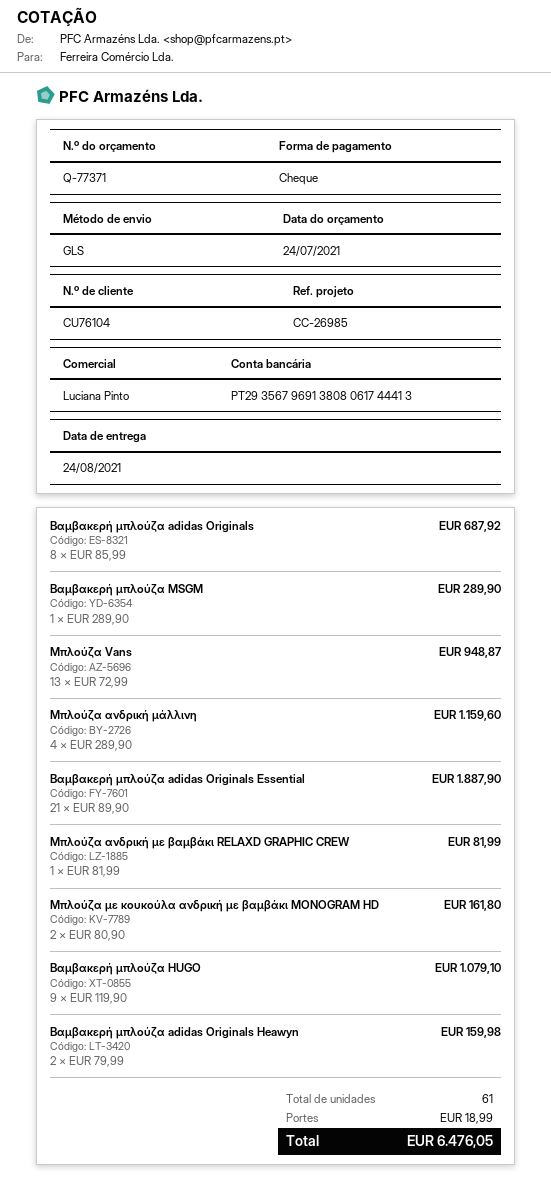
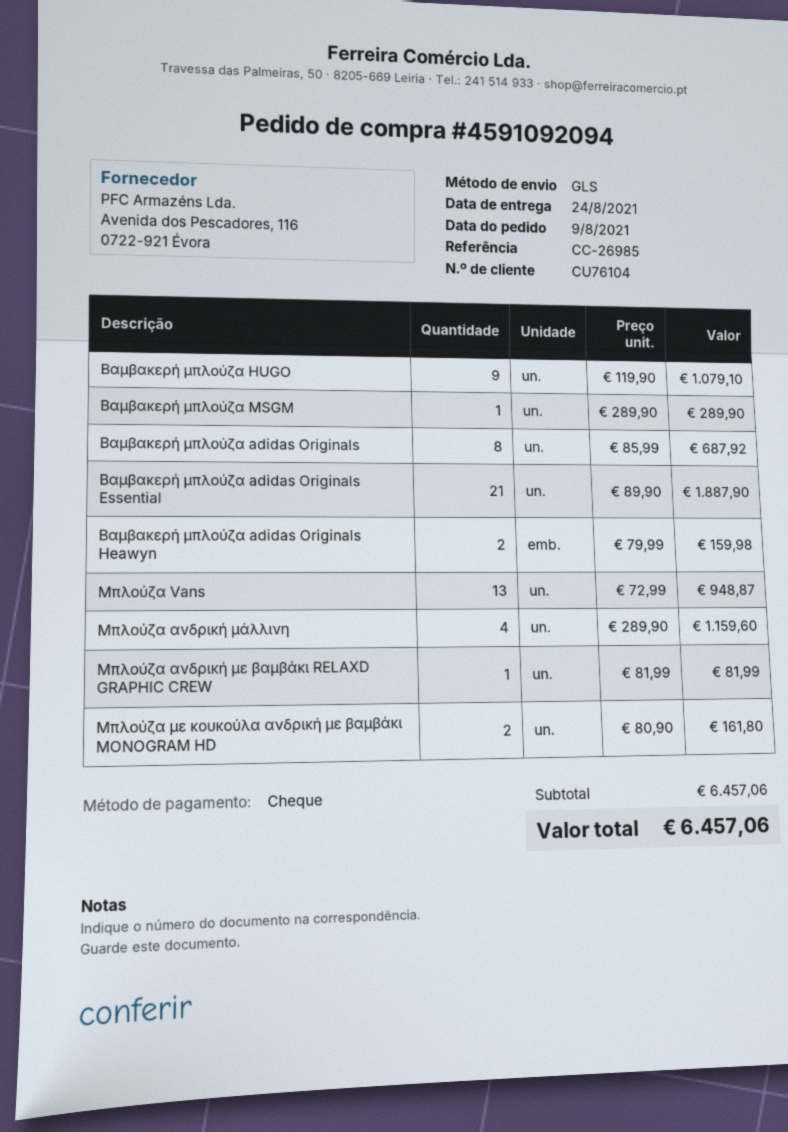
shipping: 18.99 -> none
total: 6476.05 -> 6457.06

